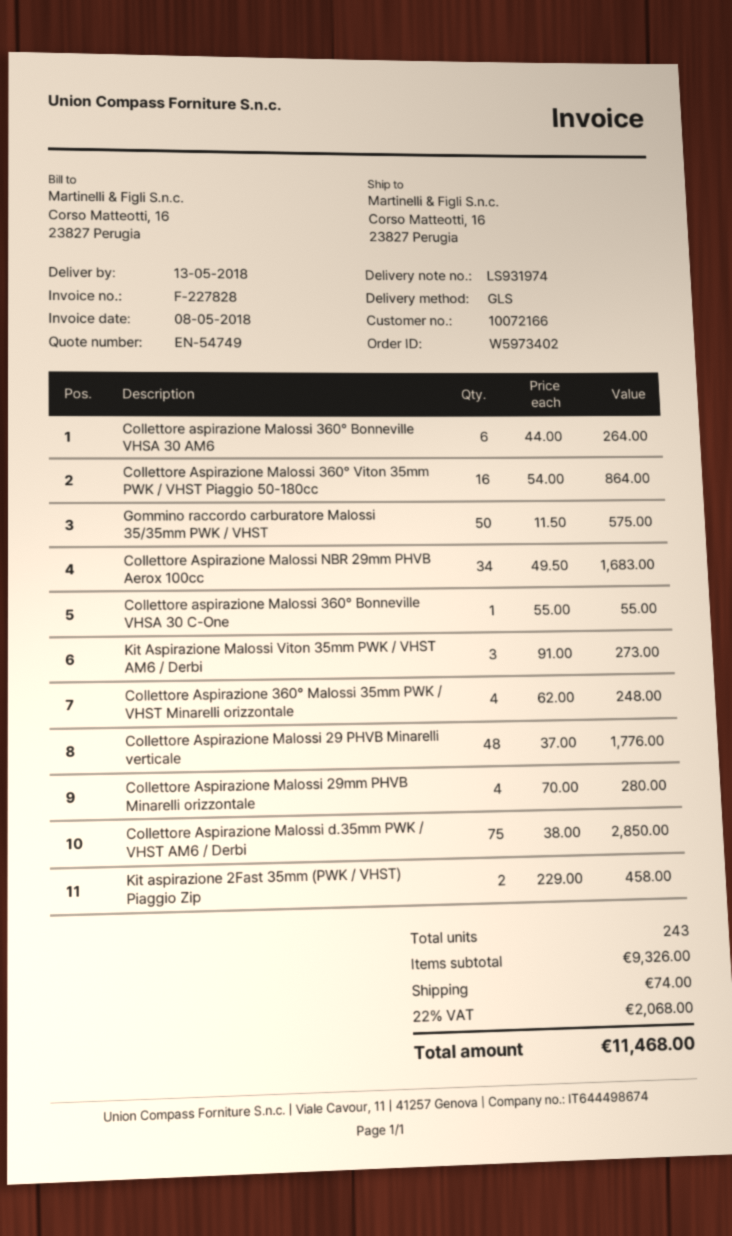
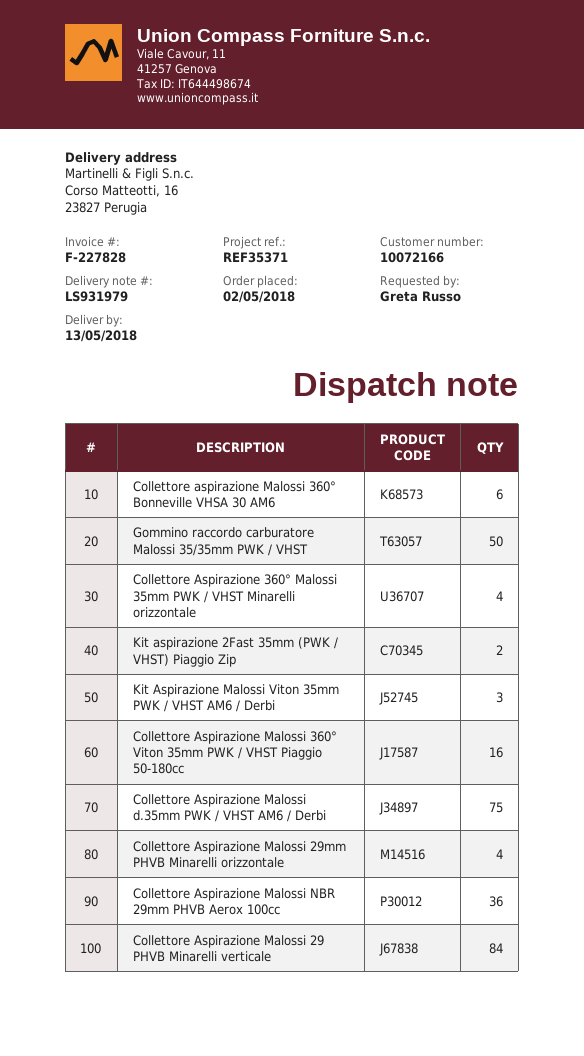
delivery note number: LS931974 -> LS931979
Collettore Aspirazione Malossi NBR 29mm PHVB Aerox 100cc: 34 -> 36
Collettore aspirazione Malossi 360° Bonneville VHSA 30 C-One: 1 -> none
Collettore Aspirazione Malossi 29 PHVB Minarelli verticale: 48 -> 84

